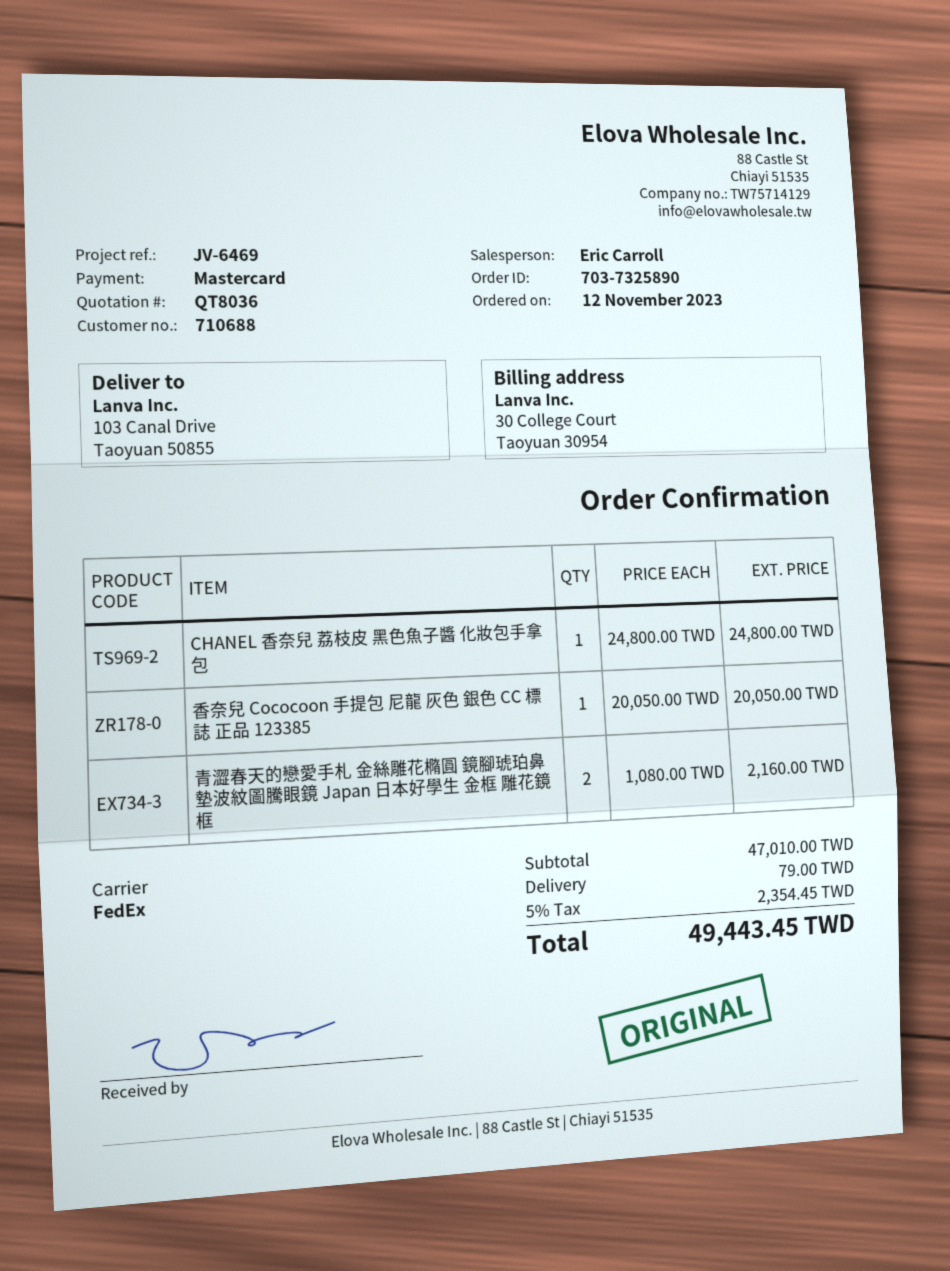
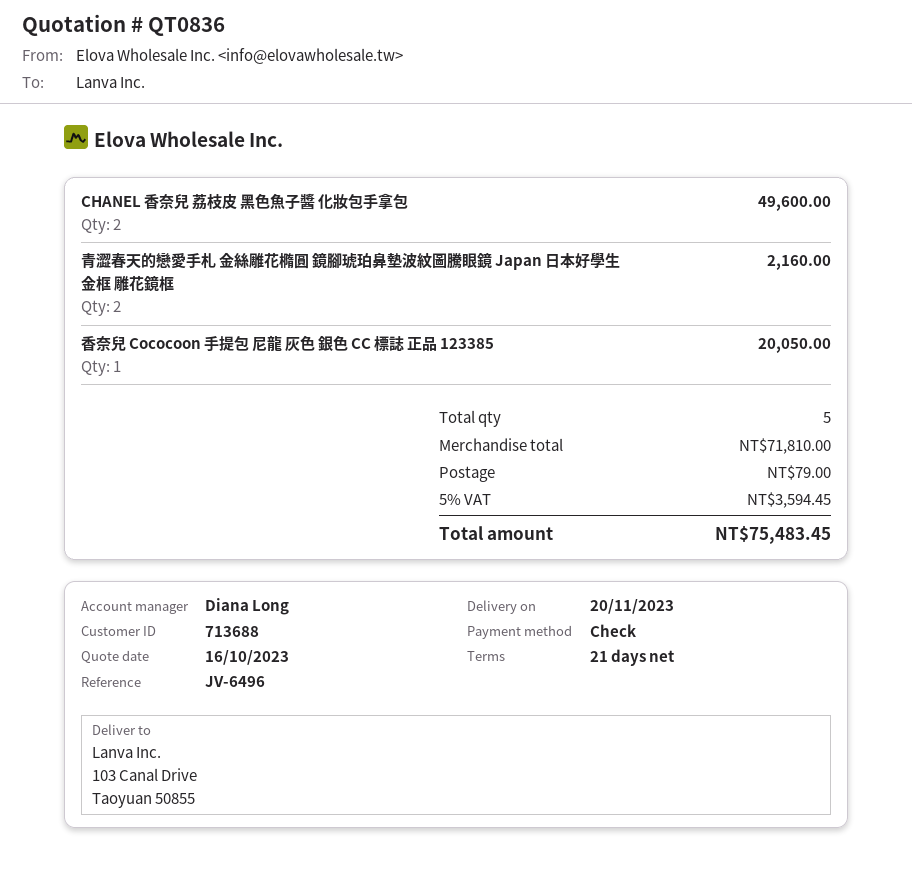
quote number: QT8036 -> QT0836
customer number: 710688 -> 713688
reference: JV-6469 -> JV-6496
sales rep: Eric Carroll -> Diana Long
payment method: Mastercard -> cheque
CHANEL 香奈兒 荔枝皮 黑色魚子醬 化妝包手拿包: 1 for 24800.00 -> 2 for 49600.00
subtotal: 47010.00 -> 71810.00
tax: 5% = 2354.45 -> 5% = 3594.45
total: 49443.45 -> 75483.45

